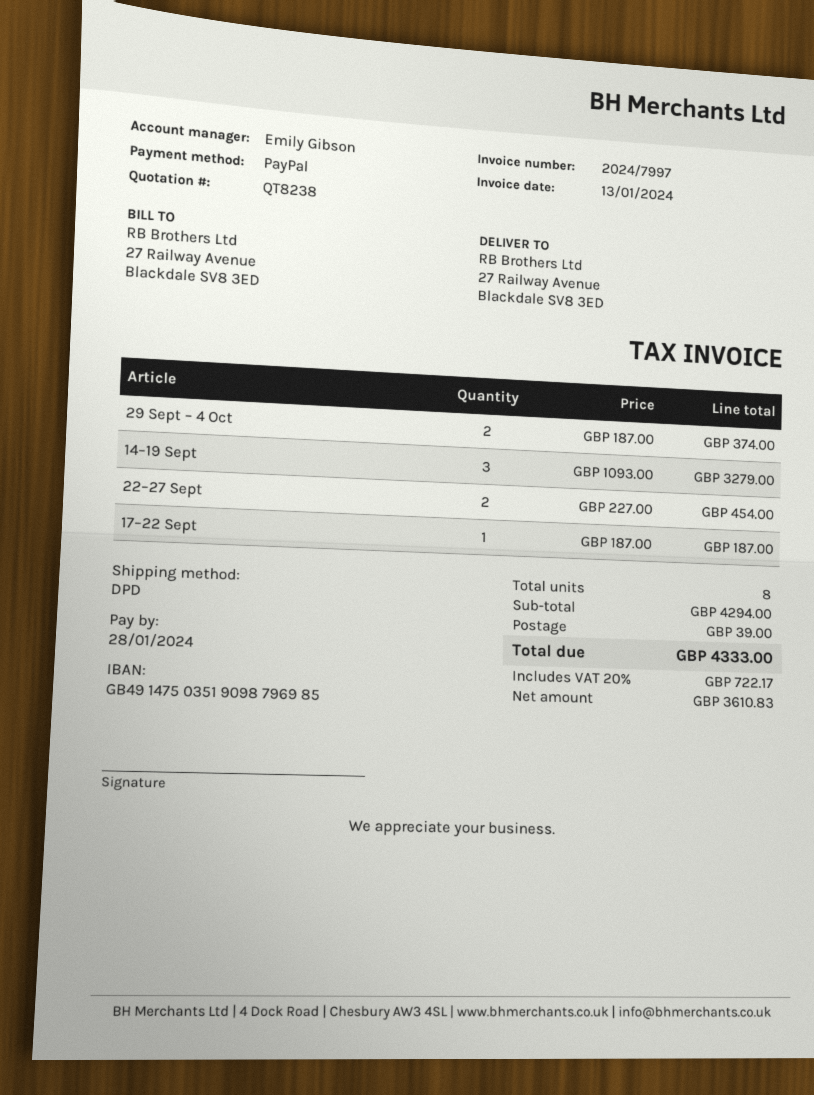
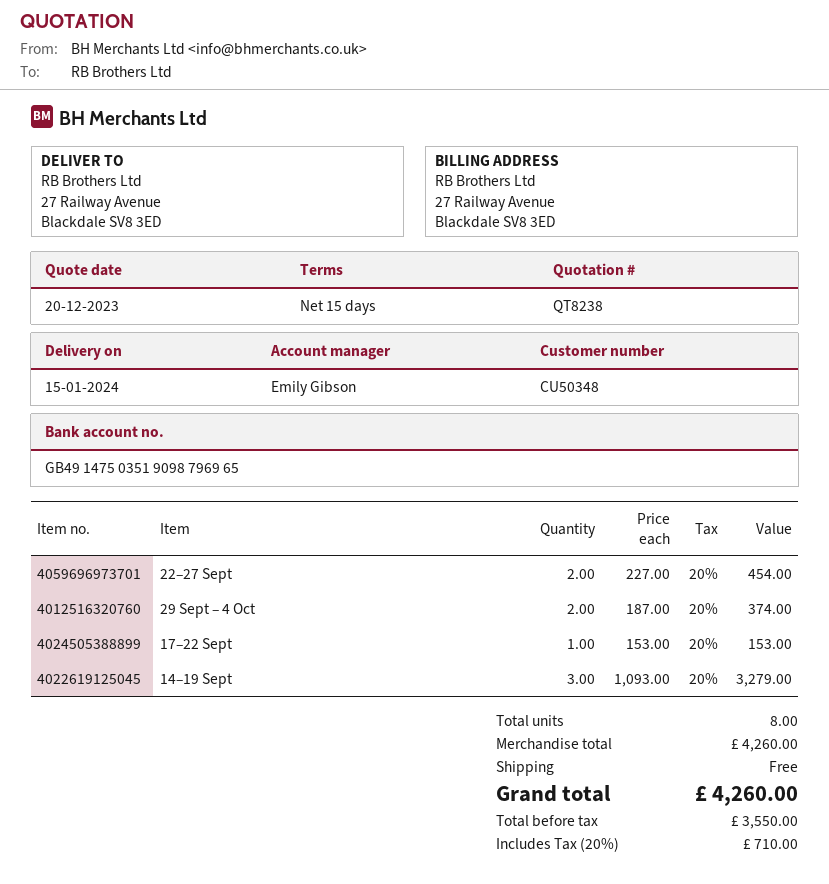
bank account: GB49147503519098796985 -> GB49147503519098796965
17–22 Sept: 1 x 187.00 = 187.00 -> 1 x 153.00 = 153.00
subtotal: 4294.00 -> 4260.00
shipping: 39.00 -> 0.00
net: 3610.83 -> 3550.00
tax: 20% = 722.17 -> 20% = 710.00
total: 4333.00 -> 4260.00

